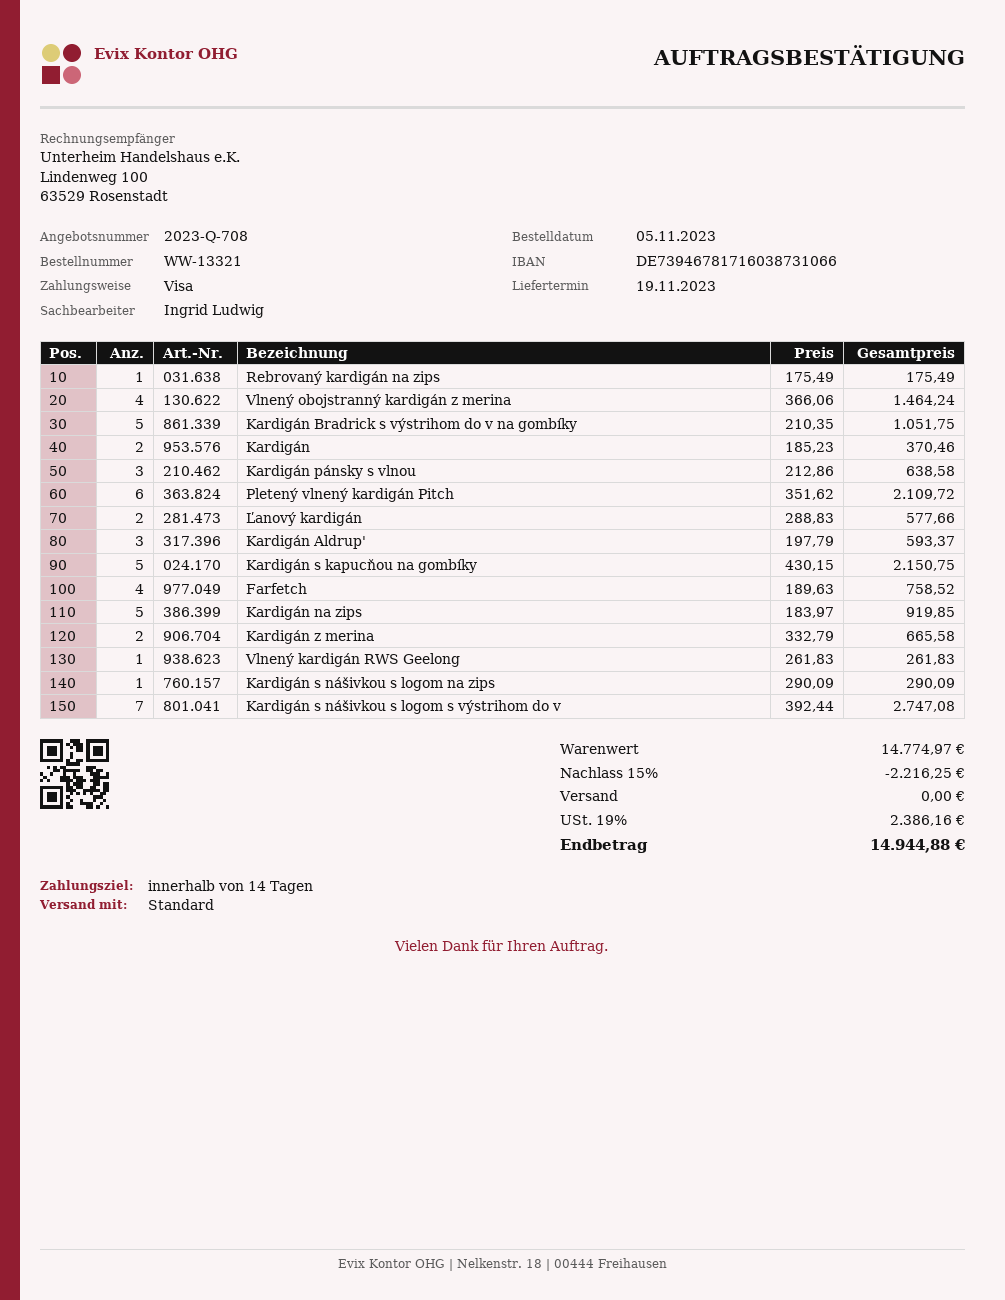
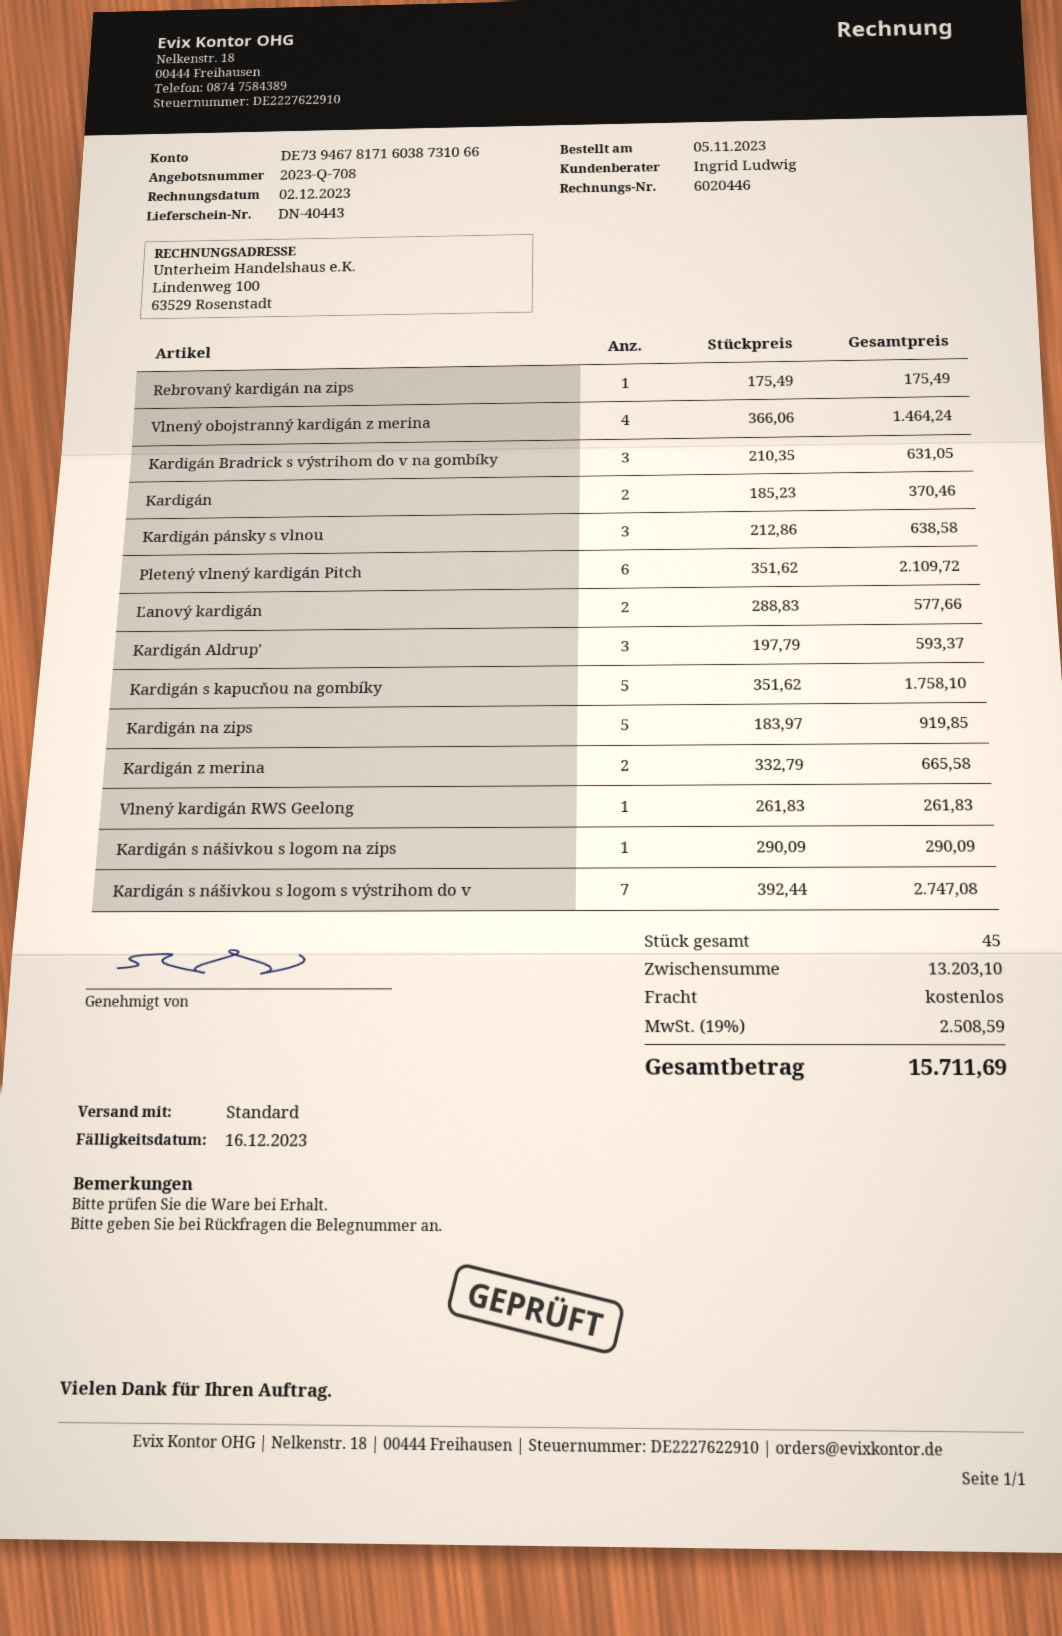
Kardigán Bradrick s výstrihom do v na gombíky: 5 x 210.35 = 1051.75 -> 3 x 210.35 = 631.05
Kardigán s kapucňou na gombíky: 5 x 430.15 = 2150.75 -> 5 x 351.62 = 1758.10
Farfetch: 4 x 189.63 = 758.52 -> none
subtotal: 14774.97 -> 13203.10
discount: 15% = 2216.25 -> none
tax: 19% = 2386.16 -> 19% = 2508.59
total: 14944.88 -> 15711.69

